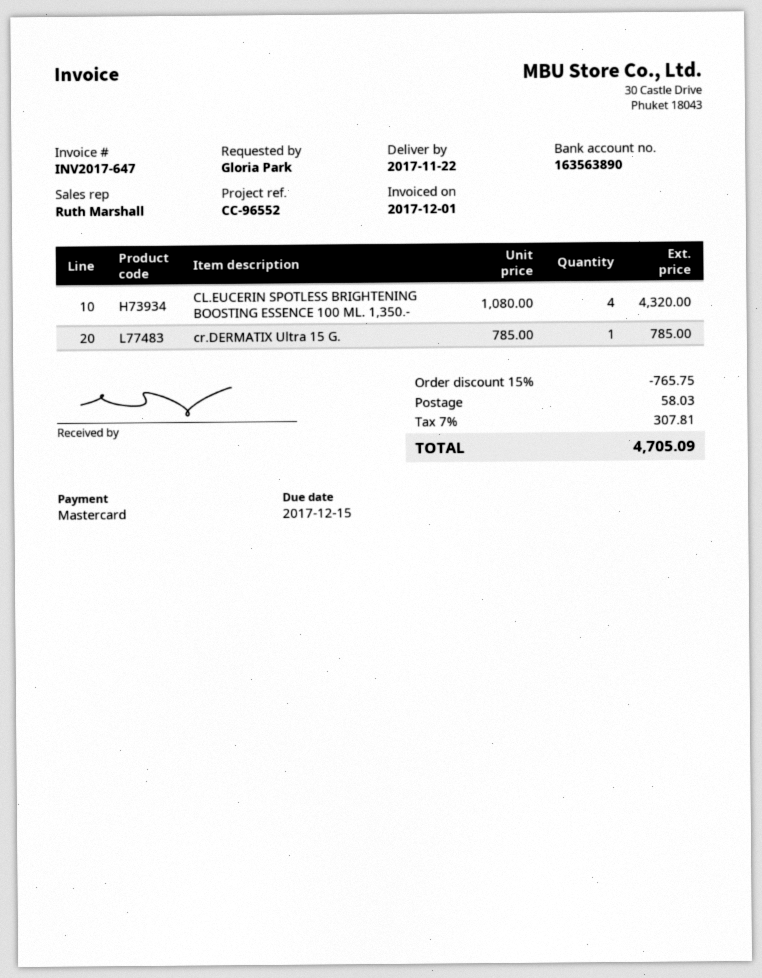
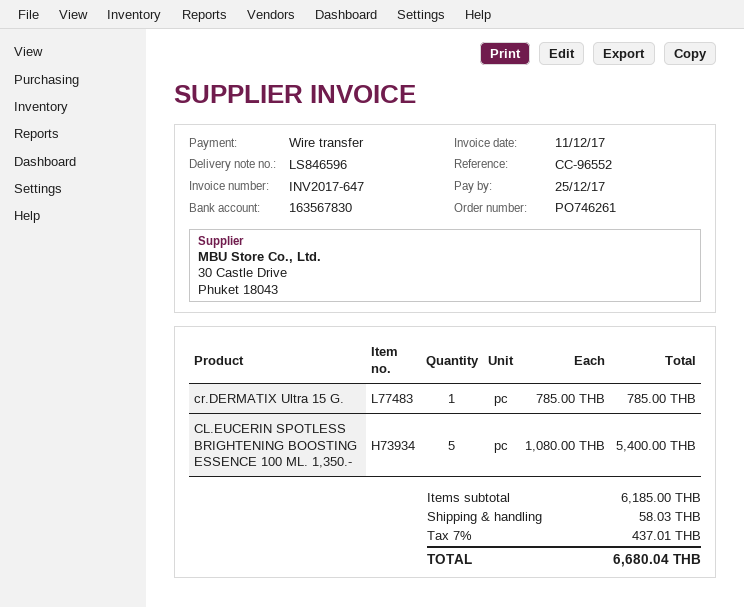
invoice date: 2017-12-01 -> 2017-12-11
due date: 2017-12-15 -> 2017-12-25
payment method: Mastercard -> bank transfer
bank account: 163563890 -> 163567830
CL.EUCERIN SPOTLESS BRIGHTENING BOOSTING ESSENCE 100 ML. 1,350.-: 4 x 1080.00 = 4320.00 -> 5 x 1080.00 = 5400.00
discount: 15% = 765.75 -> none
tax: 7% = 307.81 -> 7% = 437.01
total: 4705.09 -> 6680.04

